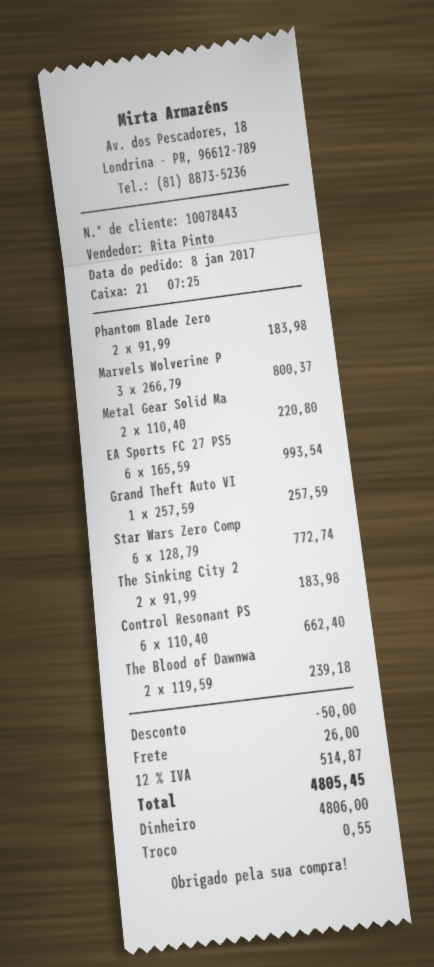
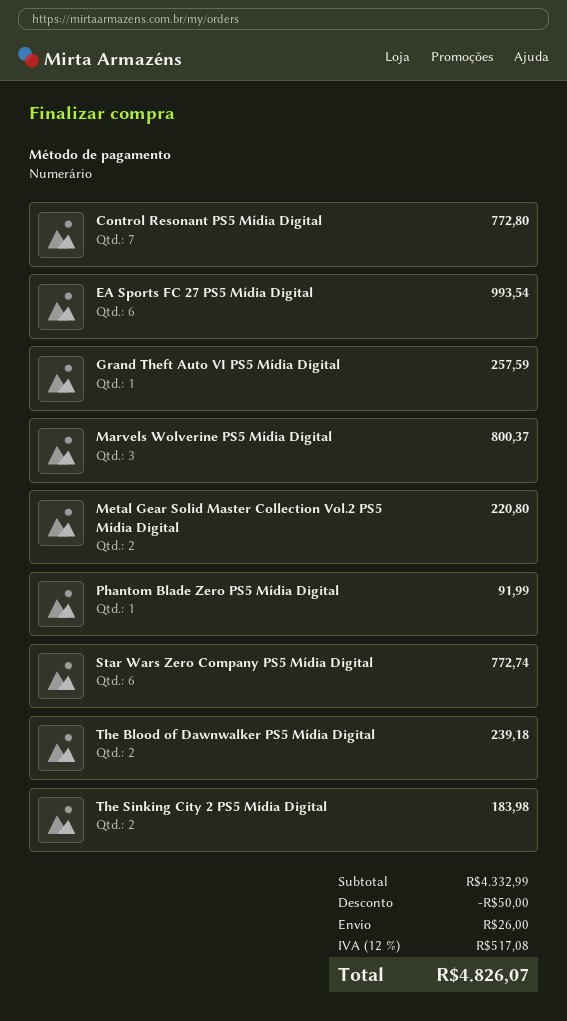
Phantom Blade Zero: 2 for 183.98 -> 1 for 91.99
Control Resonant PS: 6 for 662.40 -> 7 for 772.80
tax: 12% = 514.87 -> 12% = 517.08
total: 4805.45 -> 4826.07

